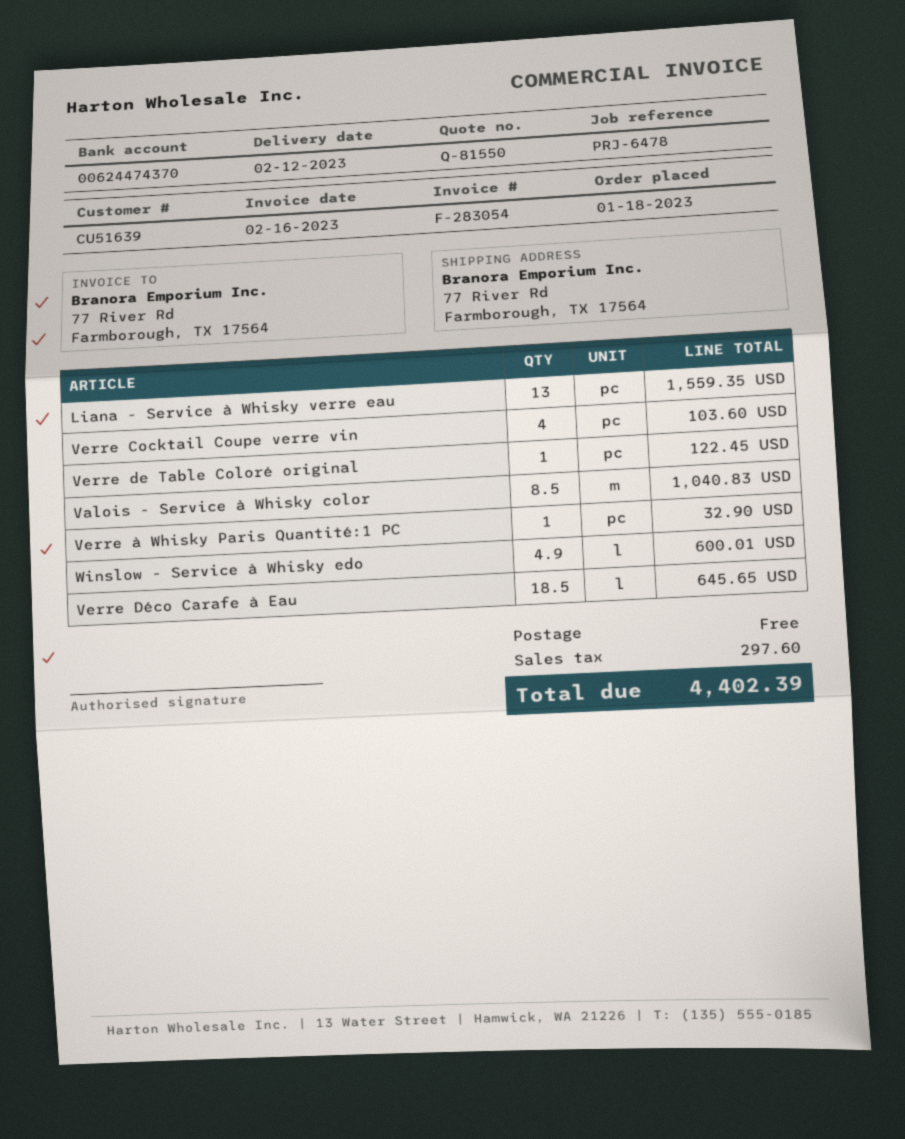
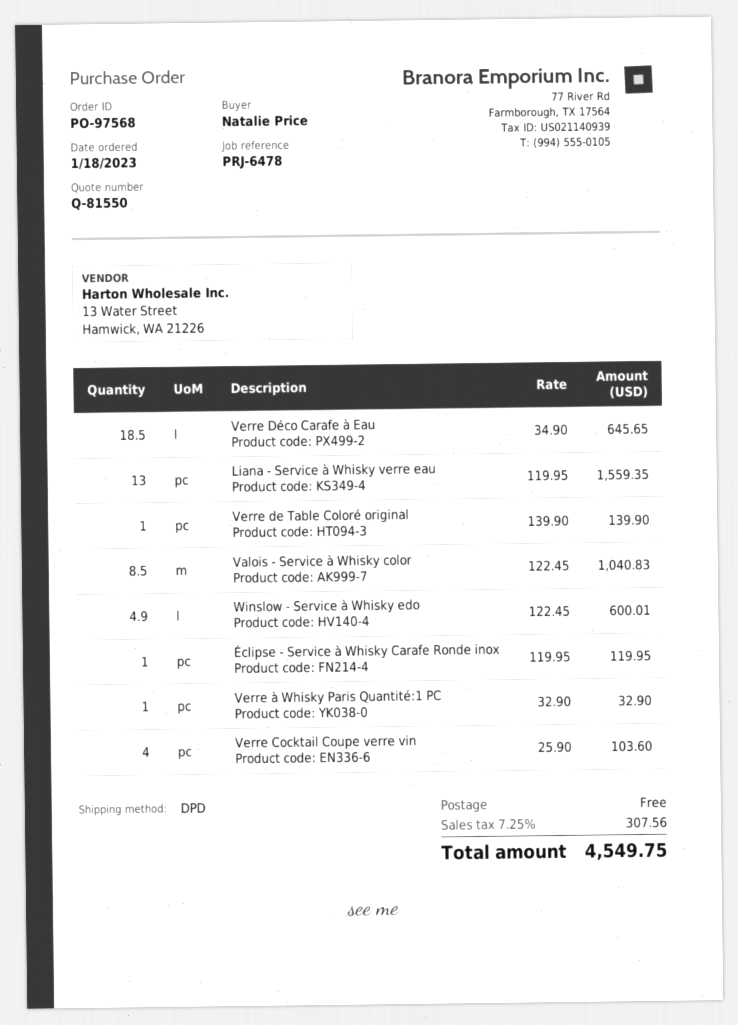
Verre de Table Coloré original: 1 for 122.45 -> 1 for 139.90
Éclipse - Service à Whisky Carafe Ronde inox: none -> 1 for 119.95
tax: 297.60 -> 307.56
total: 4402.39 -> 4549.75

